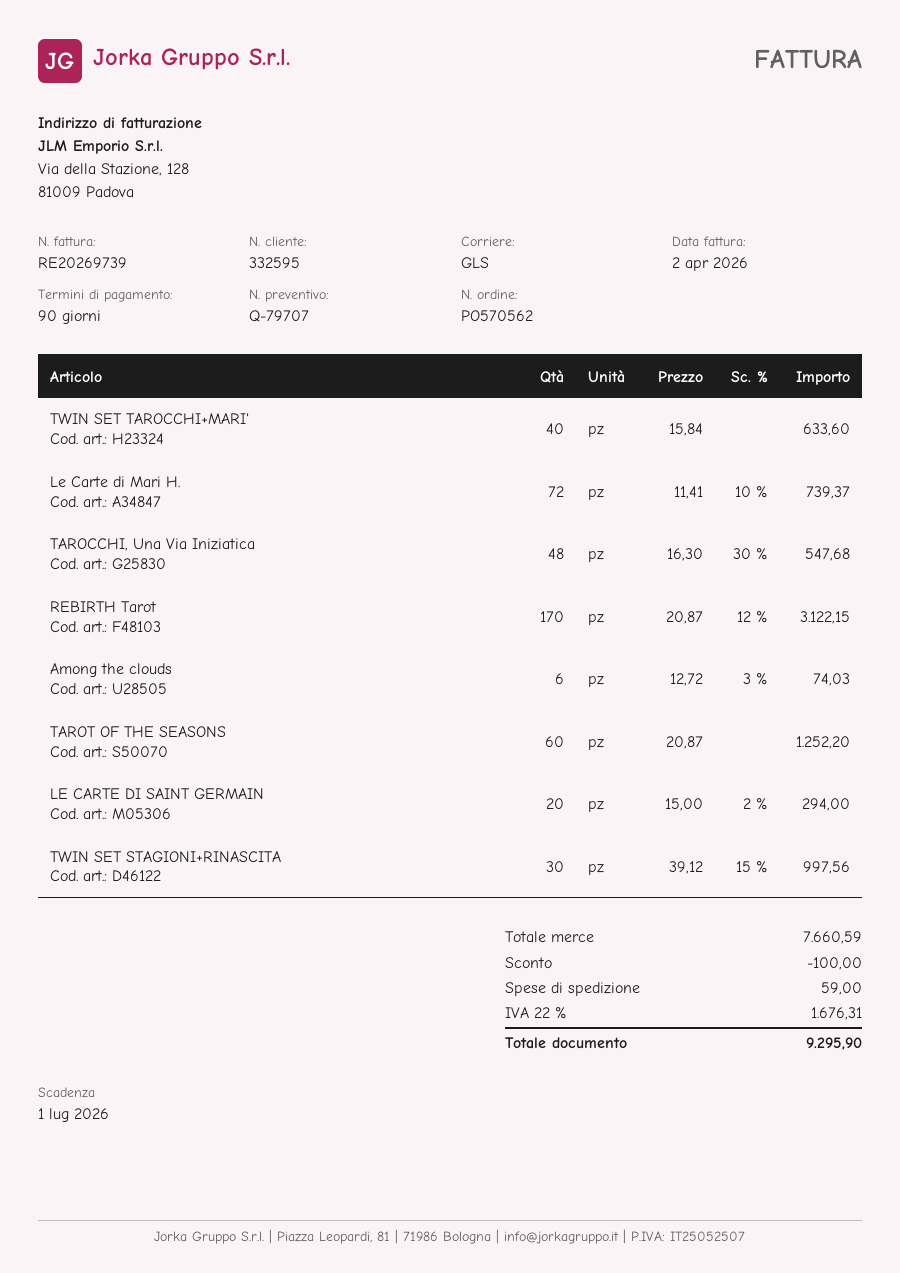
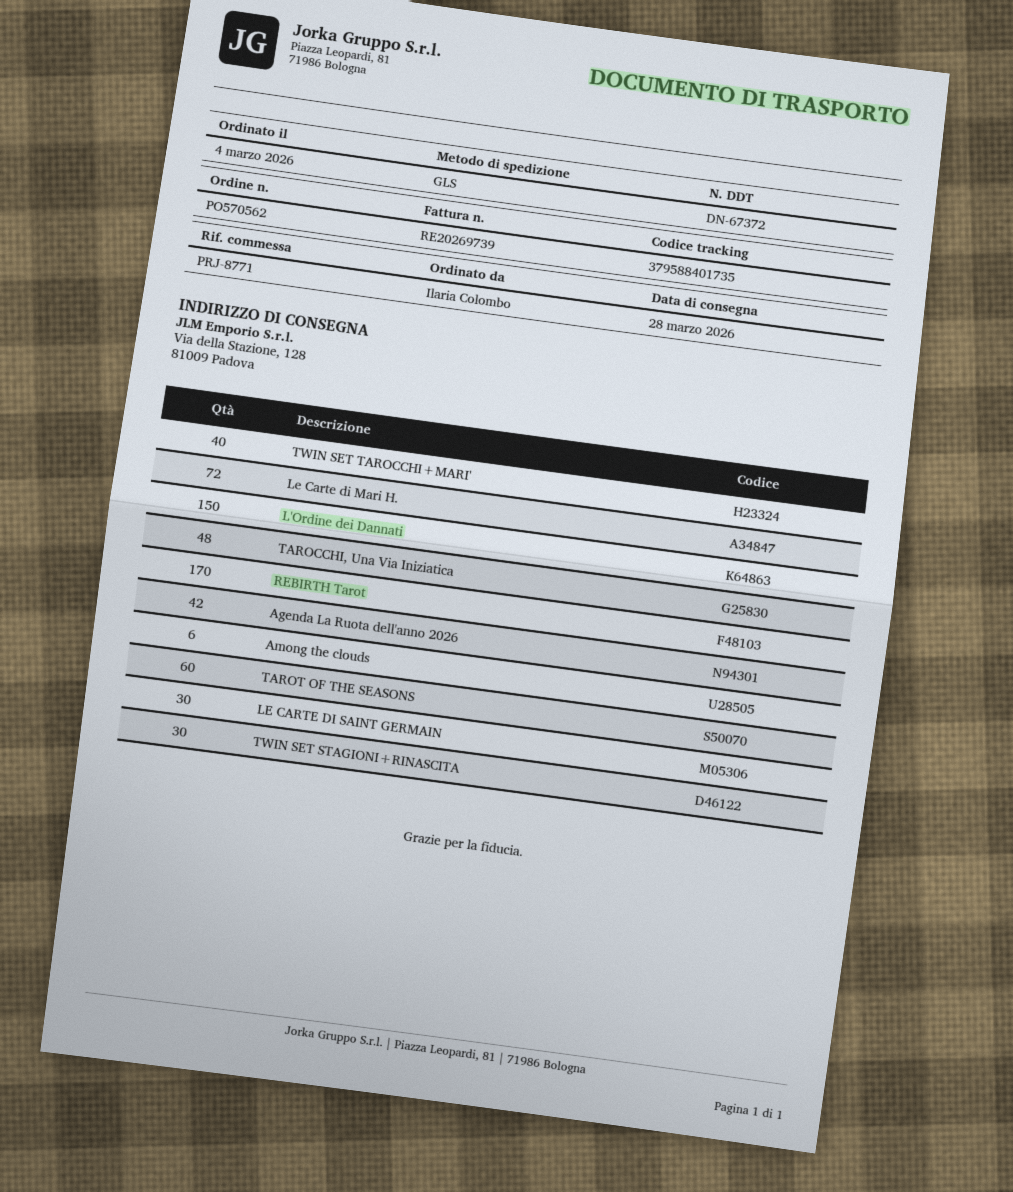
LE CARTE DI SAINT GERMAIN: 20 -> 30
L'Ordine dei Dannati: none -> 150
Agenda La Ruota dell'anno 2026: none -> 42

